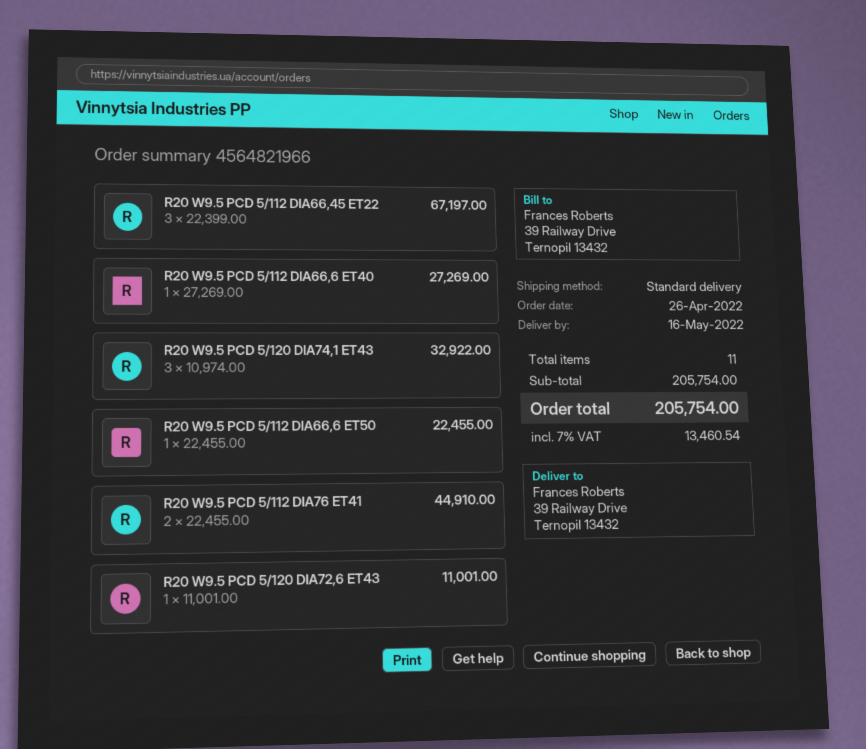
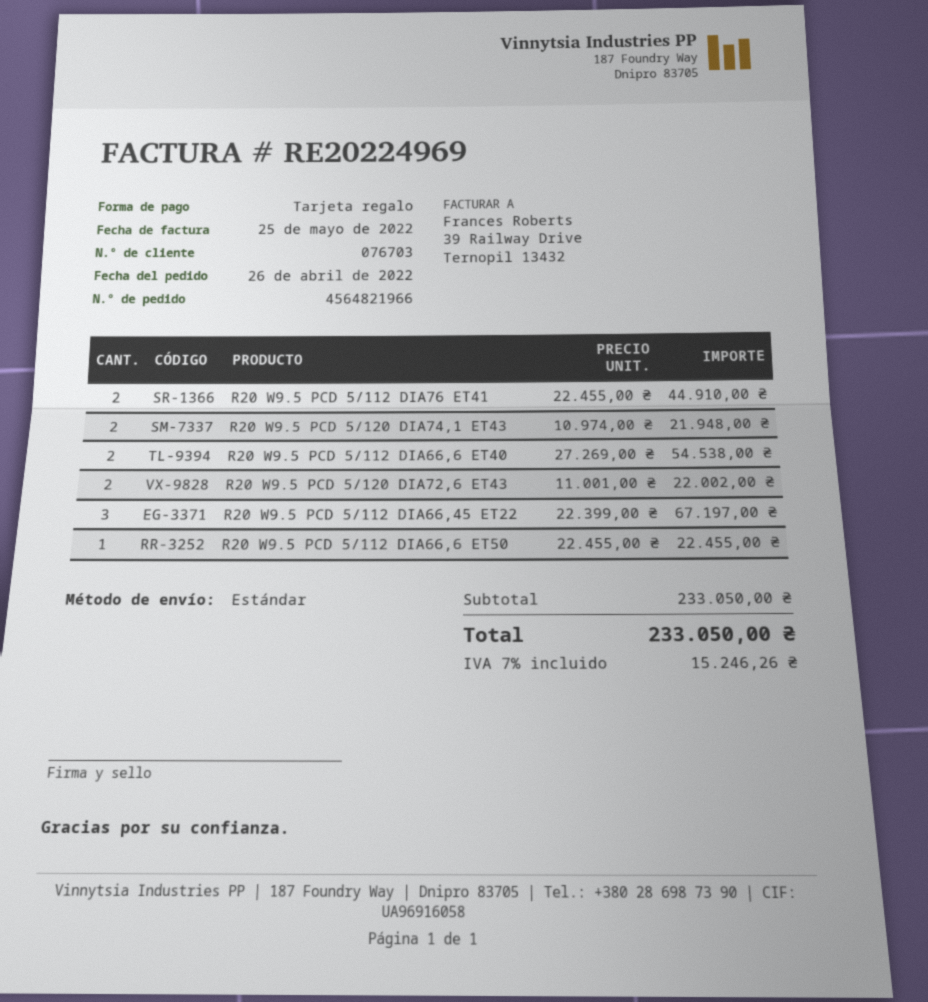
R20 W9.5 PCD 5/112 DIA66,6 ET40: 1 x 27269.00 = 27269.00 -> 2 x 27269.00 = 54538.00
R20 W9.5 PCD 5/120 DIA74,1 ET43: 3 x 10974.00 = 32922.00 -> 2 x 10974.00 = 21948.00
R20 W9.5 PCD 5/120 DIA72,6 ET43: 1 x 11001.00 = 11001.00 -> 2 x 11001.00 = 22002.00
subtotal: 205754.00 -> 233050.00
tax: 7% = 13460.54 -> 7% = 15246.26
total: 205754.00 -> 233050.00

